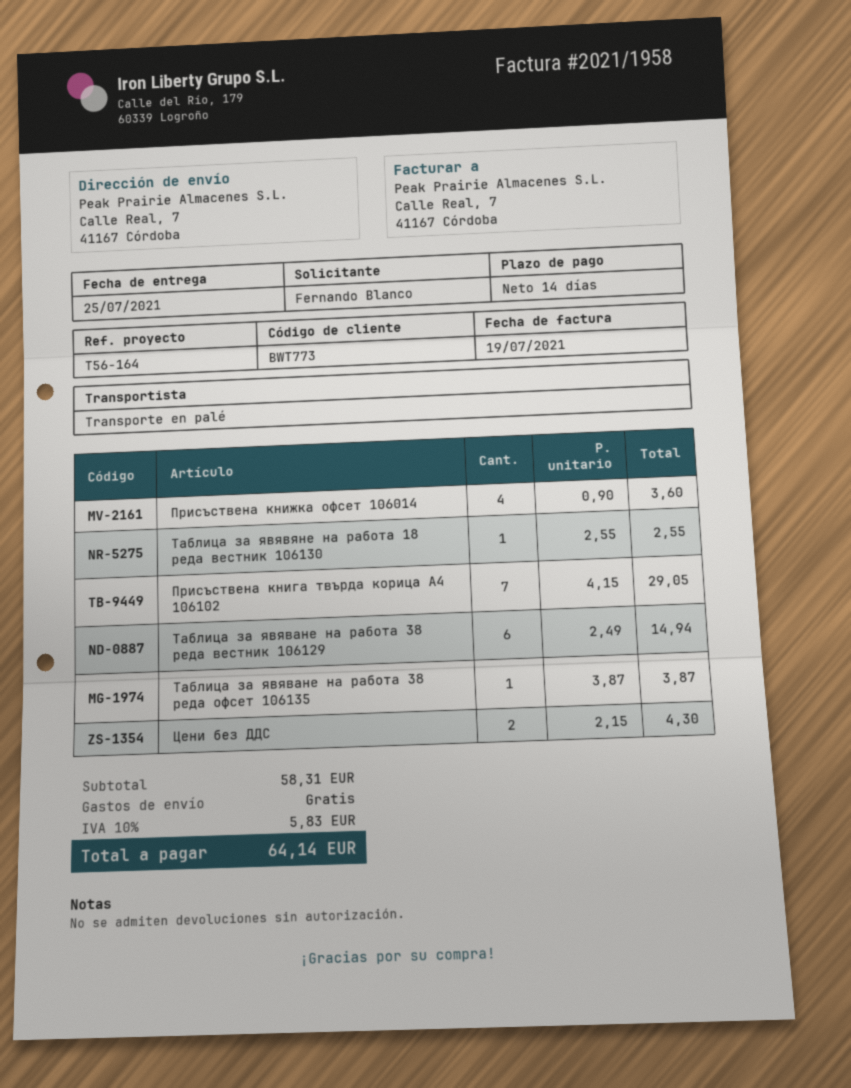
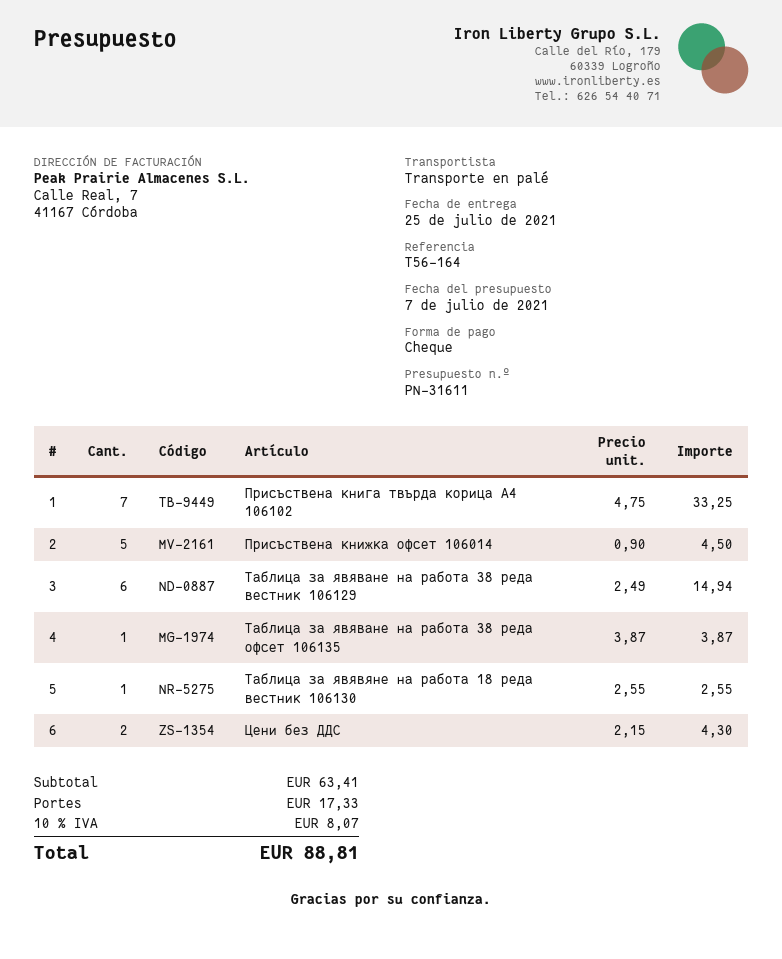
Присъствена книжка офсет 106014: 4 x 0.90 = 3.60 -> 5 x 0.90 = 4.50
Присъствена книга твърда корица А4 106102: 7 x 4.15 = 29.05 -> 7 x 4.75 = 33.25
subtotal: 58.31 -> 63.41
shipping: 0.00 -> 17.33
tax: 10% = 5.83 -> 10% = 8.07
total: 64.14 -> 88.81

